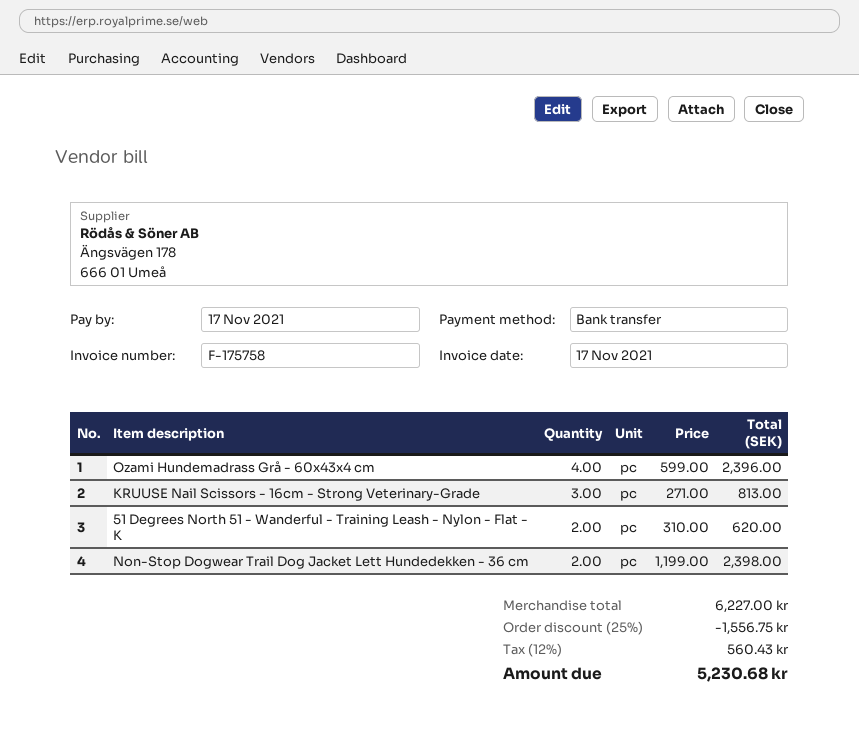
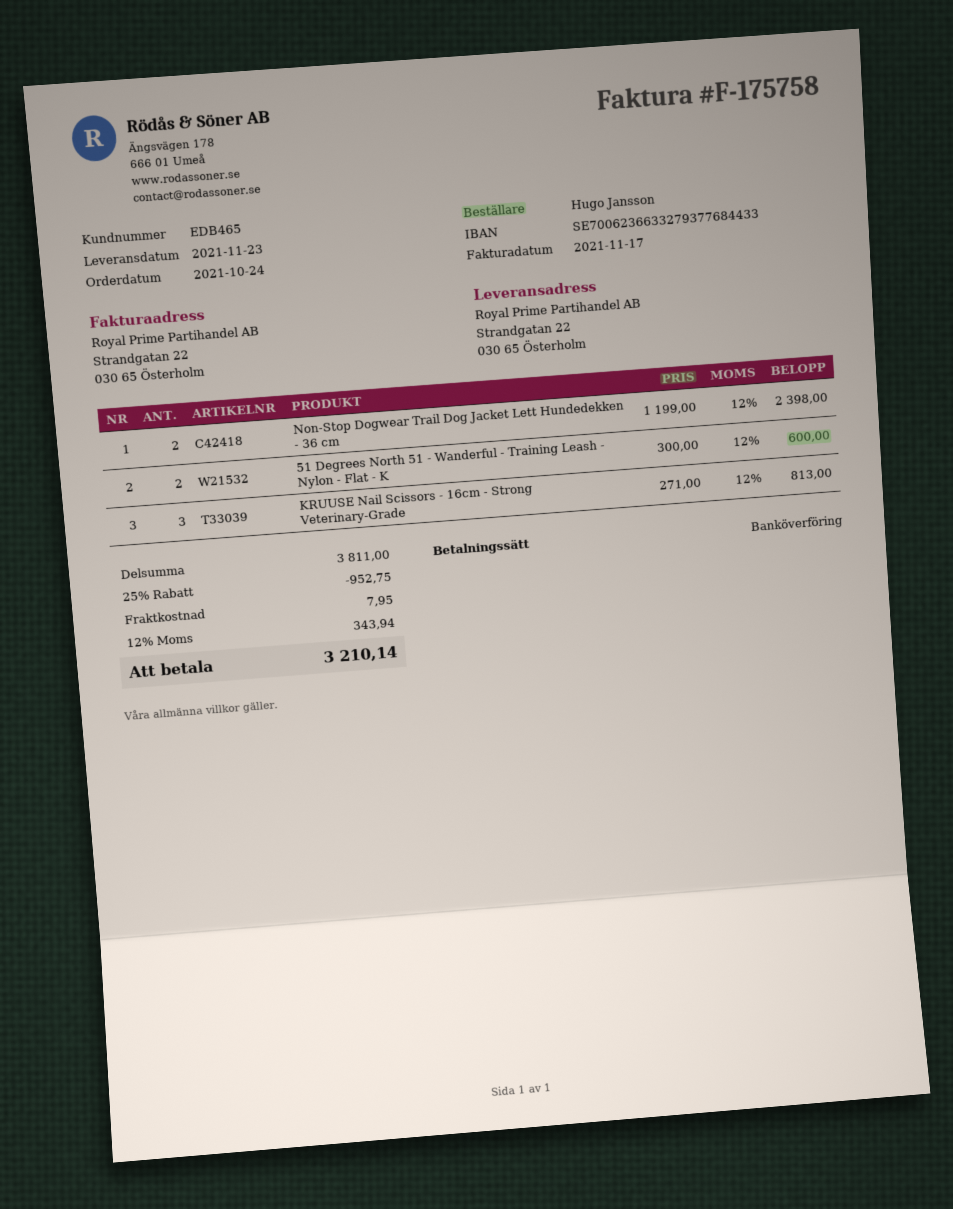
Ozami Hundemadrass Grå - 60x43x4 cm: 4 x 599.00 = 2396.00 -> none
51 Degrees North 51 - Wanderful - Training Leash - Nylon - Flat - K: 2 x 310.00 = 620.00 -> 2 x 300.00 = 600.00
subtotal: 6227.00 -> 3811.00
discount: 25% = 1556.75 -> 25% = 952.75
shipping: none -> 7.95
tax: 12% = 560.43 -> 12% = 343.94
total: 5230.68 -> 3210.14

